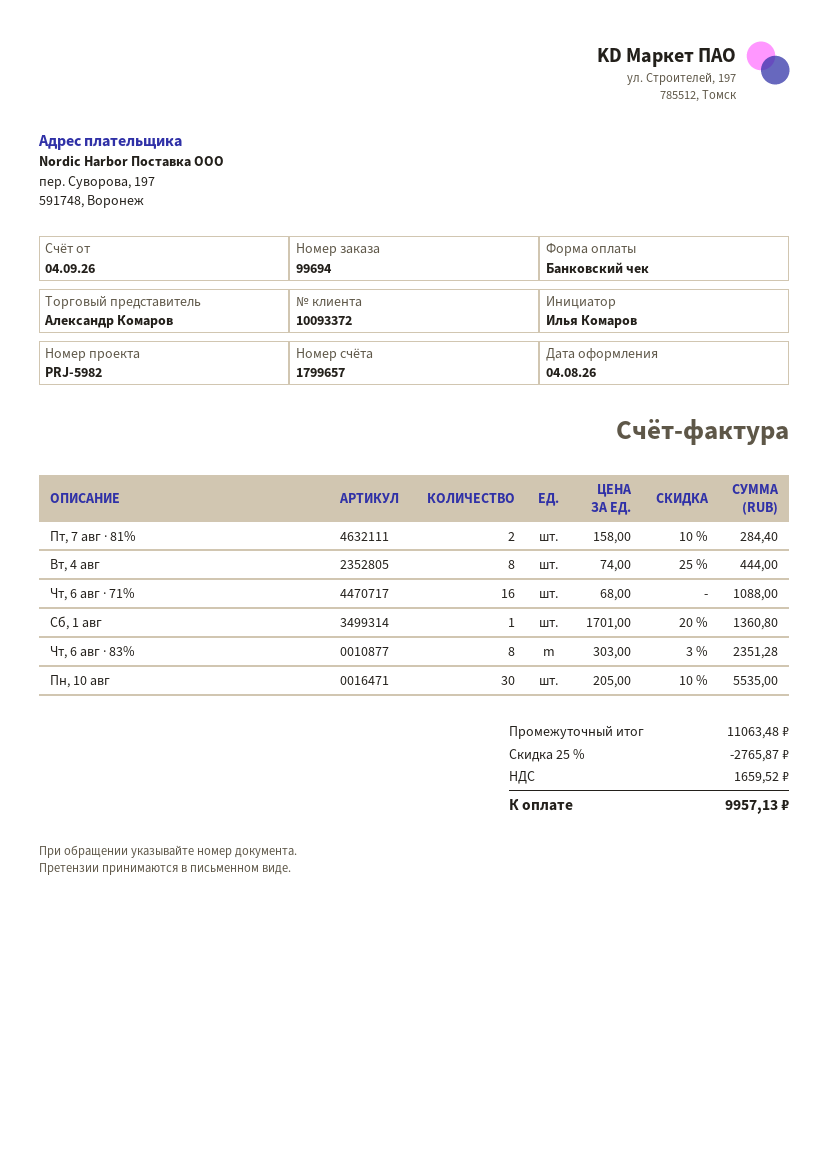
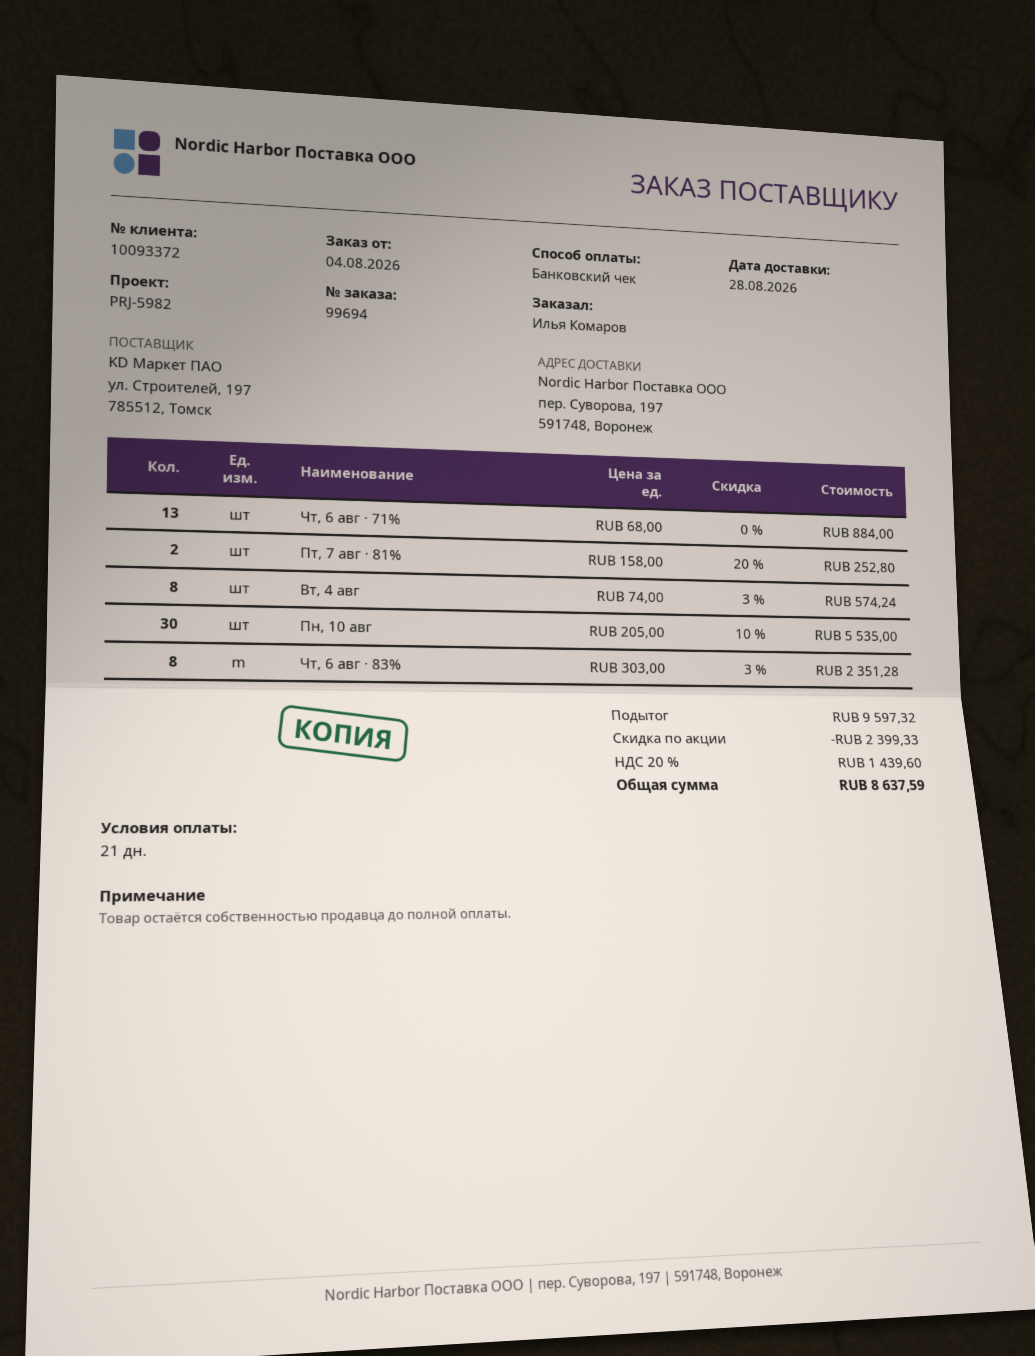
Пт, 7 авг · 81%: 2 x 158.00 - 10% = 284.40 -> 2 x 158.00 - 20% = 252.80
Вт, 4 авг: 8 x 74.00 - 25% = 444.00 -> 8 x 74.00 - 3% = 574.24
Чт, 6 авг · 71%: 16 x 68.00 = 1088.00 -> 13 x 68.00 = 884.00
Сб, 1 авг: 1 x 1701.00 - 20% = 1360.80 -> none
subtotal: 11063.48 -> 9597.32
discount: 2765.87 -> 2399.33
tax: 1659.52 -> 1439.60
total: 9957.13 -> 8637.59

